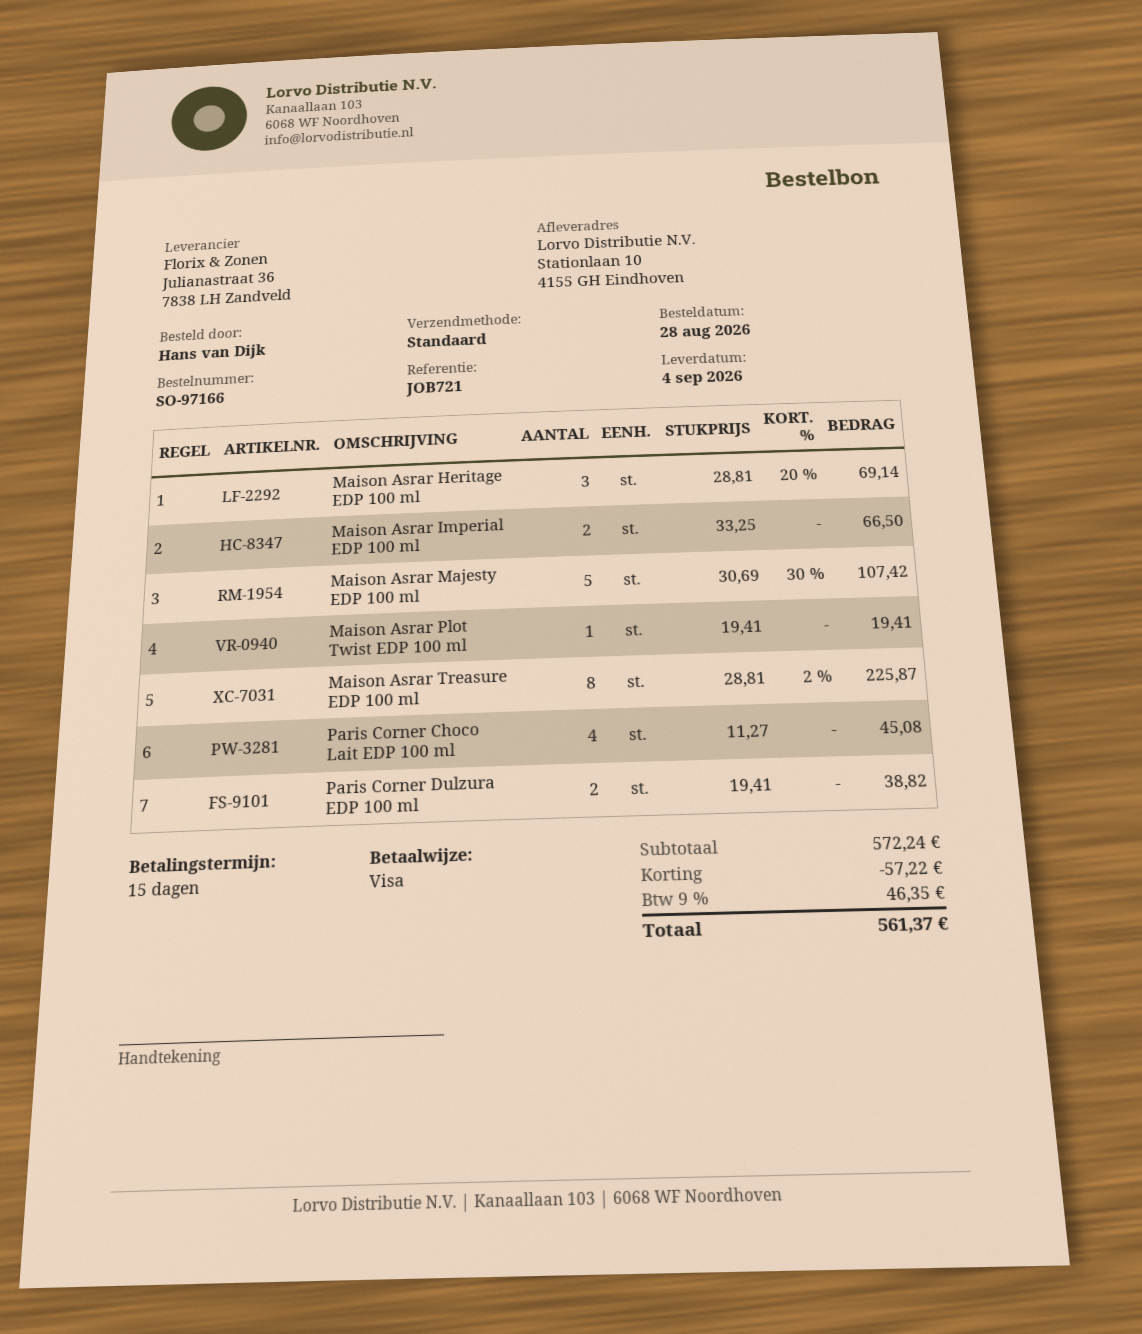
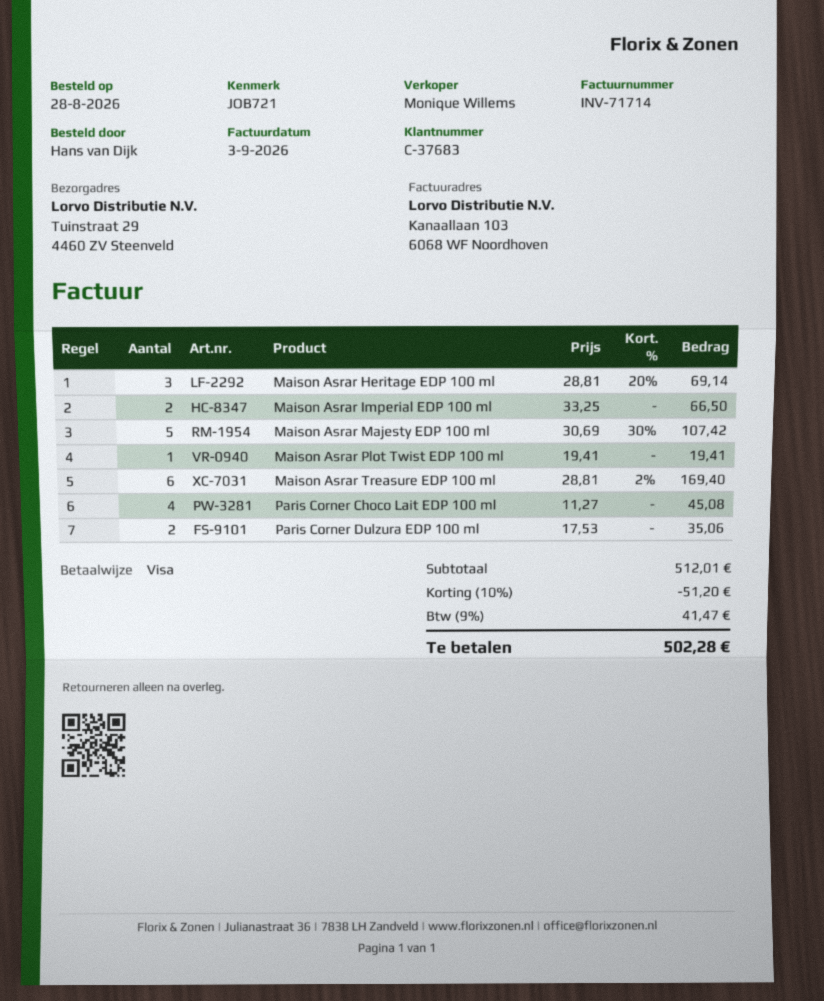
ship to: Stationlaan 10, 4155 GH Eindhoven -> Tuinstraat 29, 4460 ZV Steenveld
Maison Asrar Treasure EDP 100 ml: 8 x 28.81 - 2% = 225.87 -> 6 x 28.81 - 2% = 169.40
Paris Corner Dulzura EDP 100 ml: 2 x 19.41 = 38.82 -> 2 x 17.53 = 35.06
subtotal: 572.24 -> 512.01
discount: 57.22 -> 51.20
tax: 9% = 46.35 -> 9% = 41.47
total: 561.37 -> 502.28

